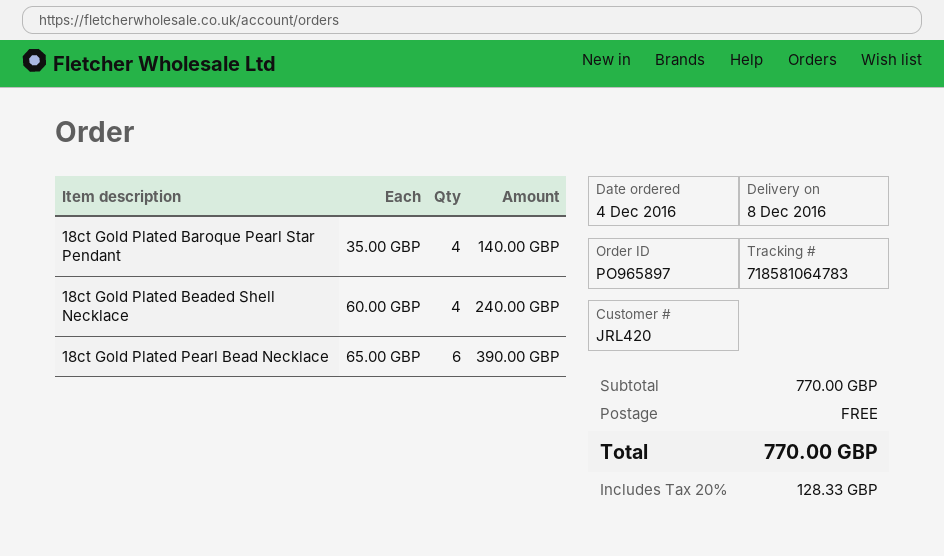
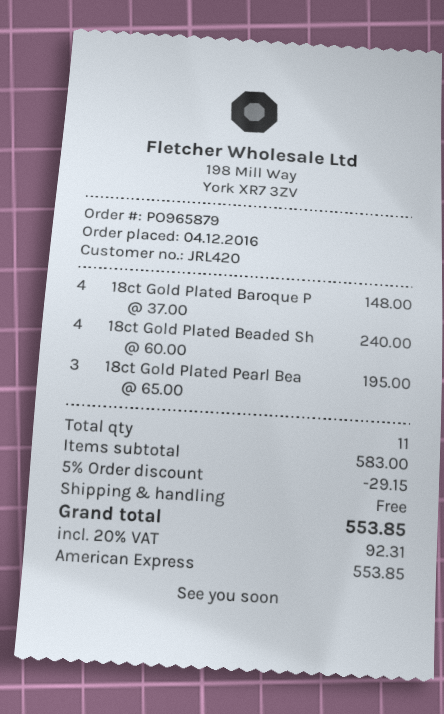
order number: PO965897 -> PO965879
18ct Gold Plated Baroque Pearl Star Pendant: 4 x 35.00 = 140.00 -> 4 x 37.00 = 148.00
18ct Gold Plated Pearl Bead Necklace: 6 x 65.00 = 390.00 -> 3 x 65.00 = 195.00
subtotal: 770.00 -> 583.00
discount: none -> 5% = 29.15
tax: 20% = 128.33 -> 20% = 92.31
total: 770.00 -> 553.85

